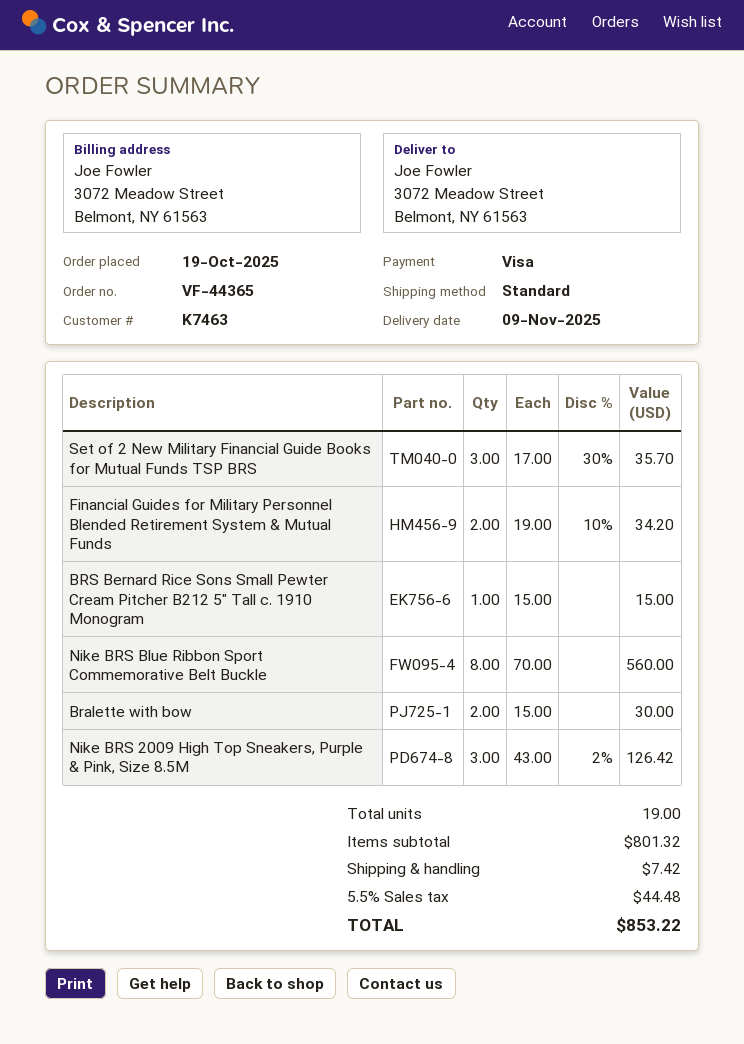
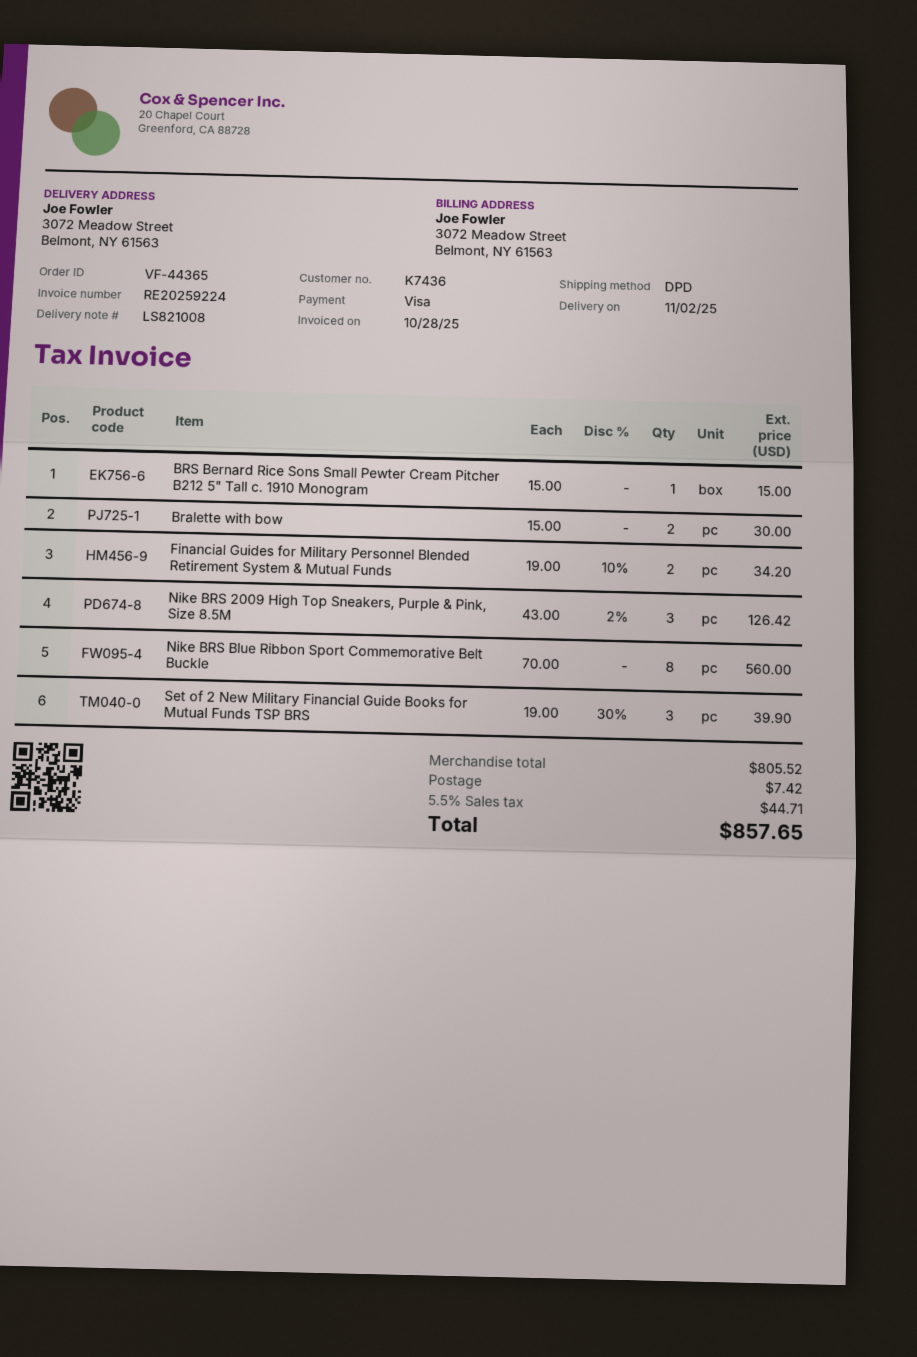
delivery date: 2025-11-09 -> 2025-11-02
customer number: K7463 -> K7436
shipping method: standard -> DPD
Set of 2 New Military Financial Guide Books for Mutual Funds TSP BRS: 3 x 17.00 - 30% = 35.70 -> 3 x 19.00 - 30% = 39.90
subtotal: 801.32 -> 805.52
tax: 5.5% = 44.48 -> 5.5% = 44.71
total: 853.22 -> 857.65

